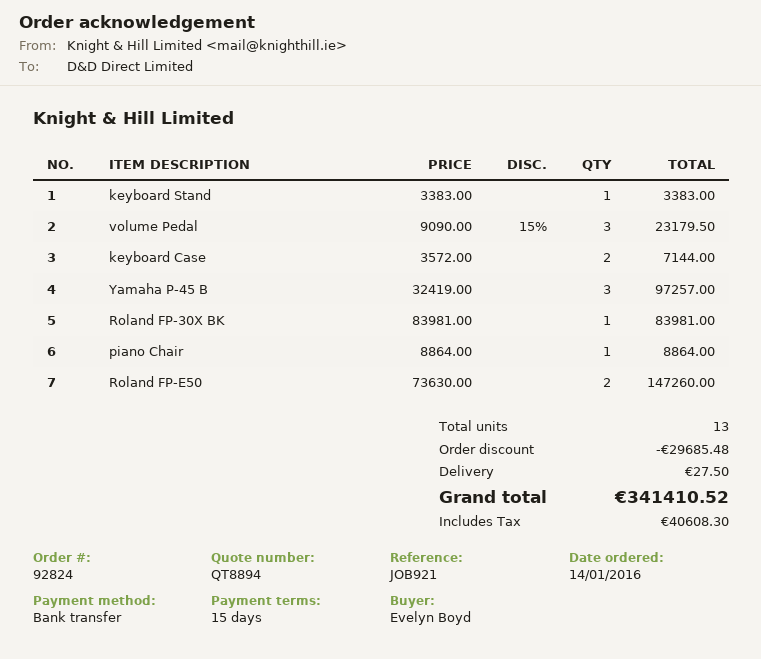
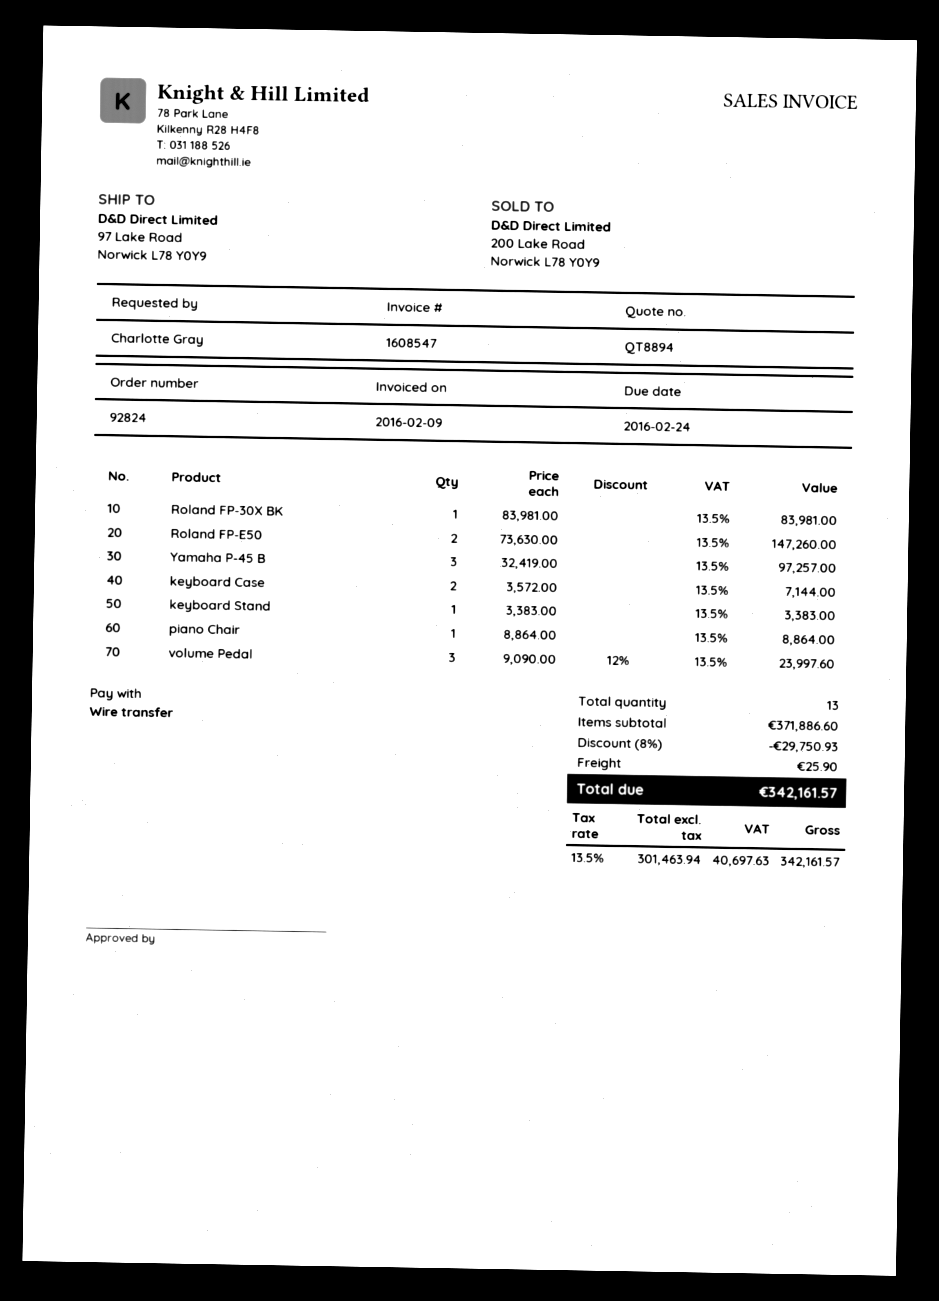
ordered by: Evelyn Boyd -> Charlotte Gray
volume Pedal: 3 x 9090.00 - 15% = 23179.50 -> 3 x 9090.00 - 12% = 23997.60
discount: 29685.48 -> 29750.93
shipping: 27.50 -> 25.90
tax: 40608.30 -> 40697.63
total: 341410.52 -> 342161.57

